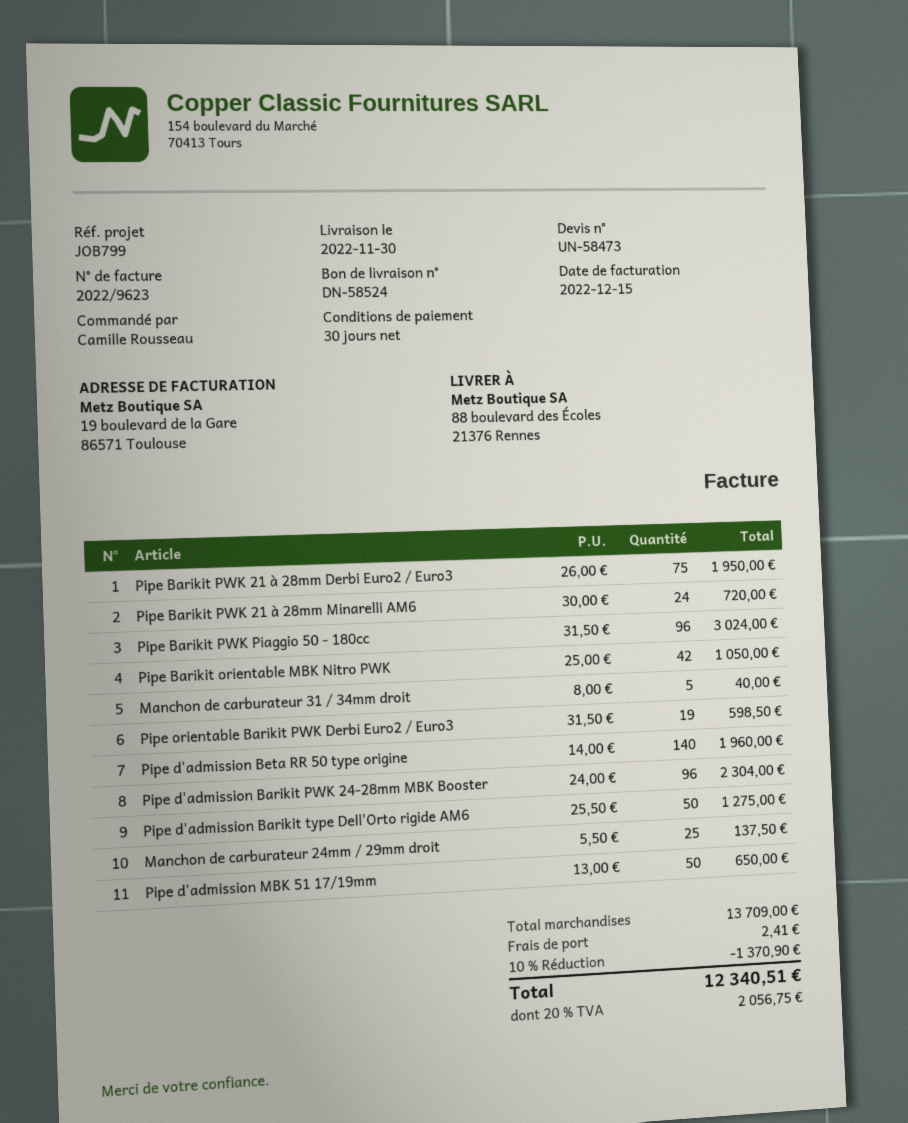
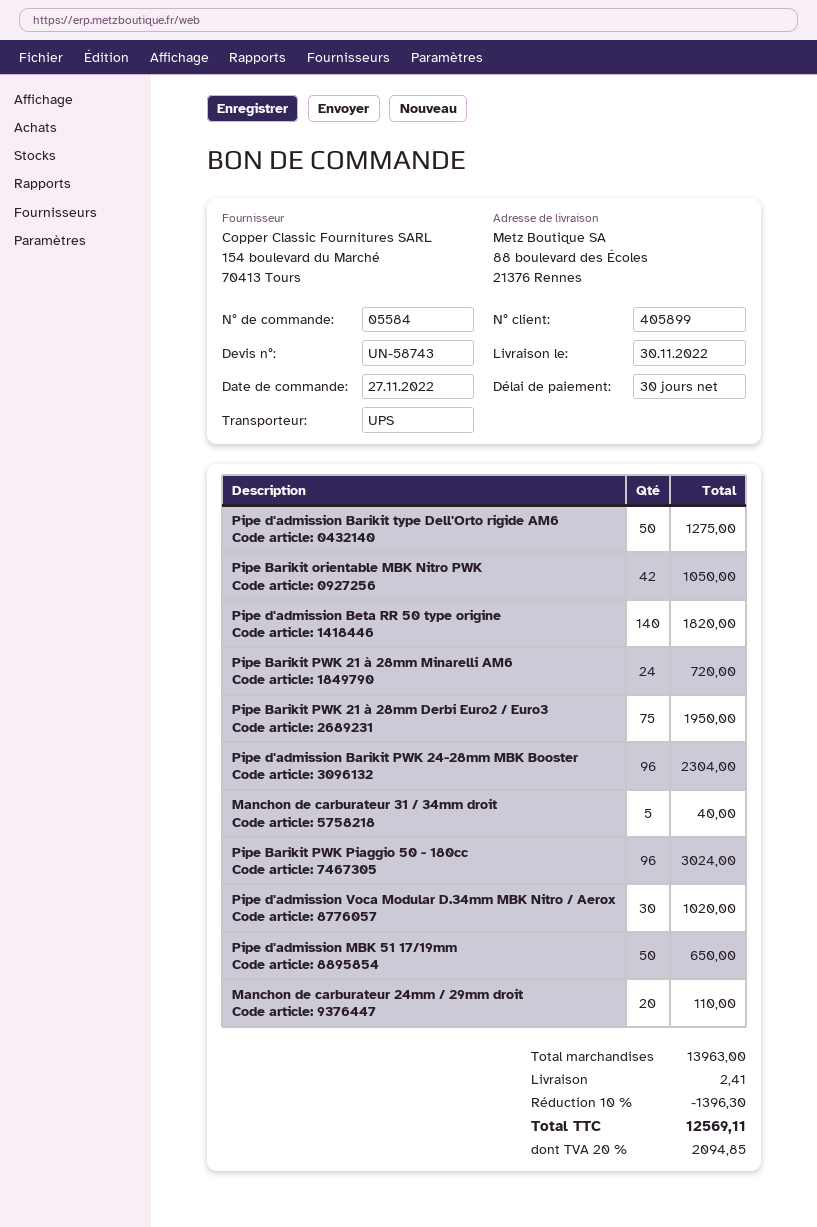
quote number: UN-58473 -> UN-58743
Pipe orientable Barikit PWK Derbi Euro2 / Euro3: 19 for 598.50 -> none
Pipe d'admission Beta RR 50 type origine: 140 for 1960.00 -> 140 for 1820.00
Manchon de carburateur 24mm / 29mm droit: 25 for 137.50 -> 20 for 110.00
Pipe d'admission Voca Modular D.34mm MBK Nitro / Aerox: none -> 30 for 1020.00
subtotal: 13709.00 -> 13963.00
discount: 10% = 1370.90 -> 10% = 1396.30
tax: 20% = 2056.75 -> 20% = 2094.85
total: 12340.51 -> 12569.11

